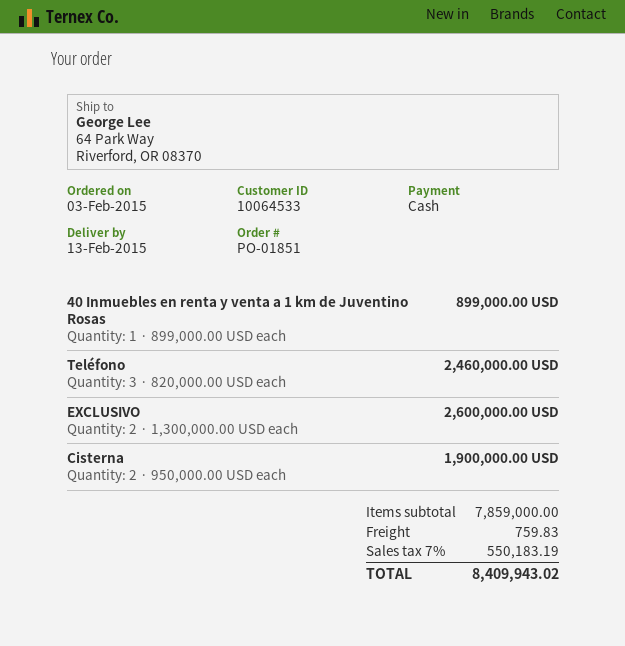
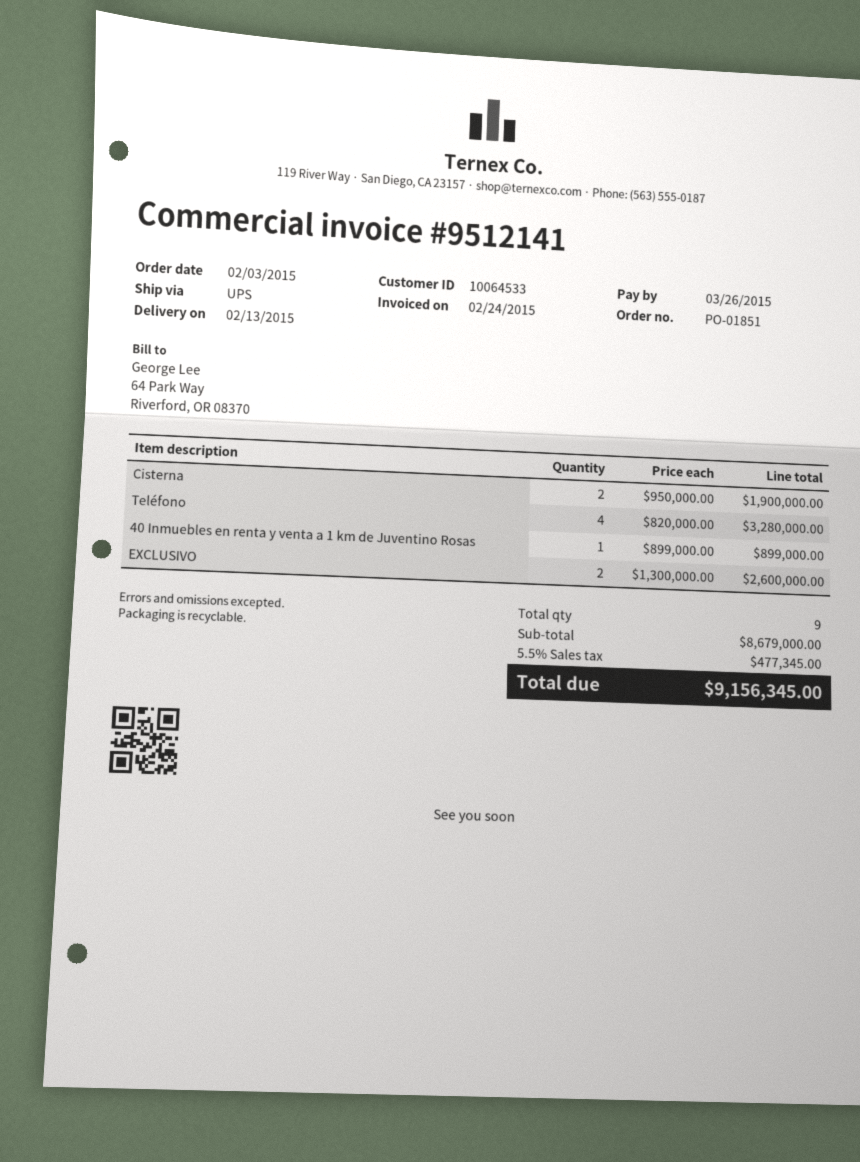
Teléfono: 3 x 820000.00 = 2460000.00 -> 4 x 820000.00 = 3280000.00
subtotal: 7859000.00 -> 8679000.00
shipping: 759.83 -> none
tax: 7% = 550183.19 -> 5.5% = 477345.00
total: 8409943.02 -> 9156345.00

